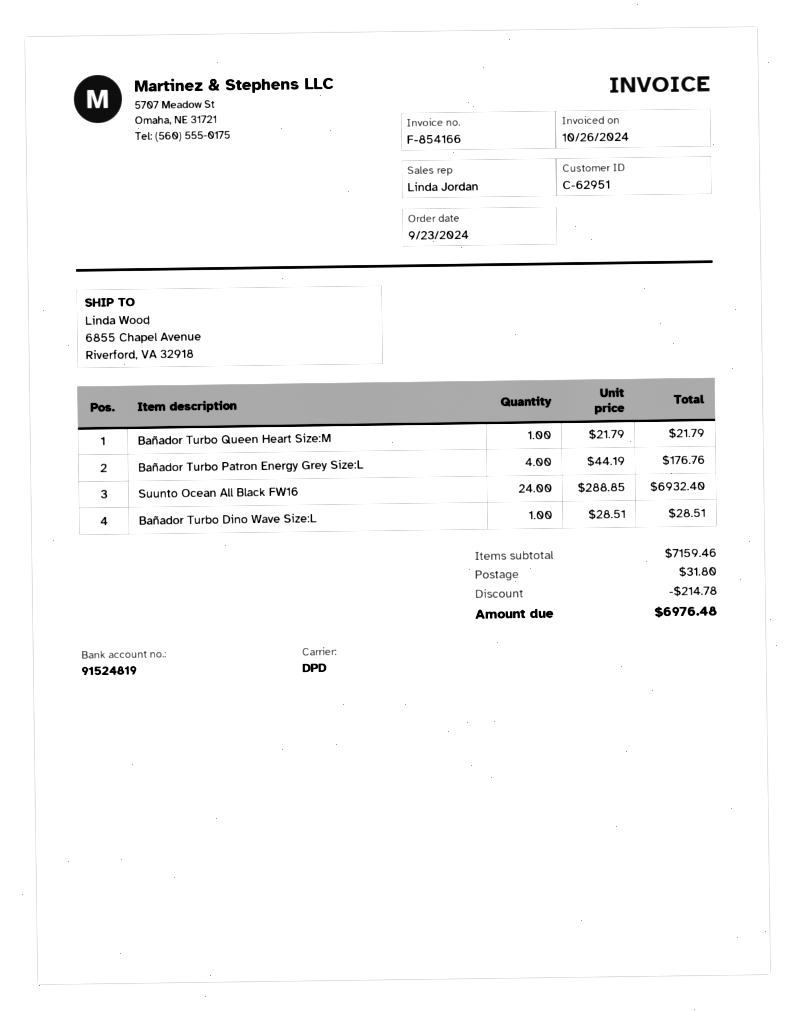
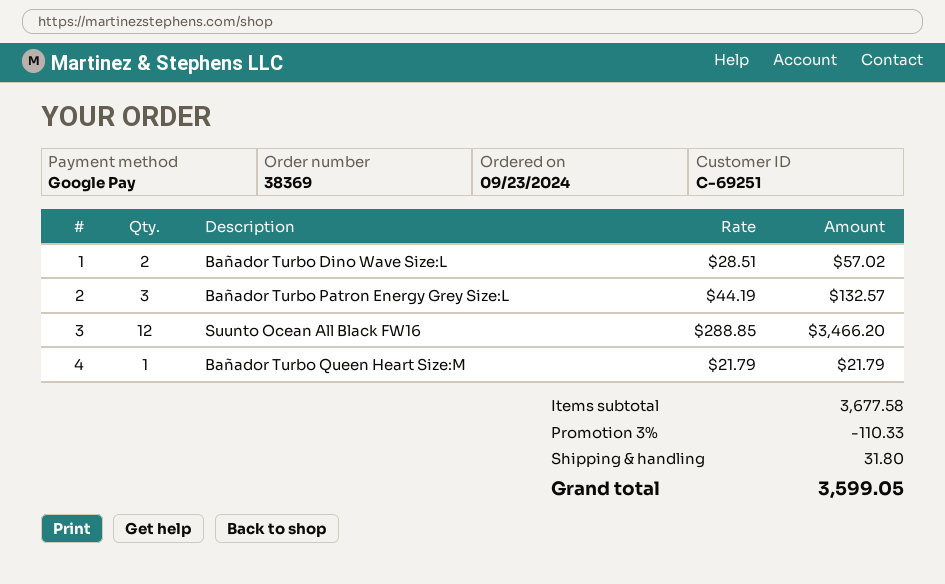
customer number: C-62951 -> C-69251
Bañador Turbo Patron Energy Grey Size:L: 4 x 44.19 = 176.76 -> 3 x 44.19 = 132.57
Suunto Ocean All Black FW16: 24 x 288.85 = 6932.40 -> 12 x 288.85 = 3466.20
Bañador Turbo Dino Wave Size:L: 1 x 28.51 = 28.51 -> 2 x 28.51 = 57.02
subtotal: 7159.46 -> 3677.58
discount: 214.78 -> 110.33
total: 6976.48 -> 3599.05

